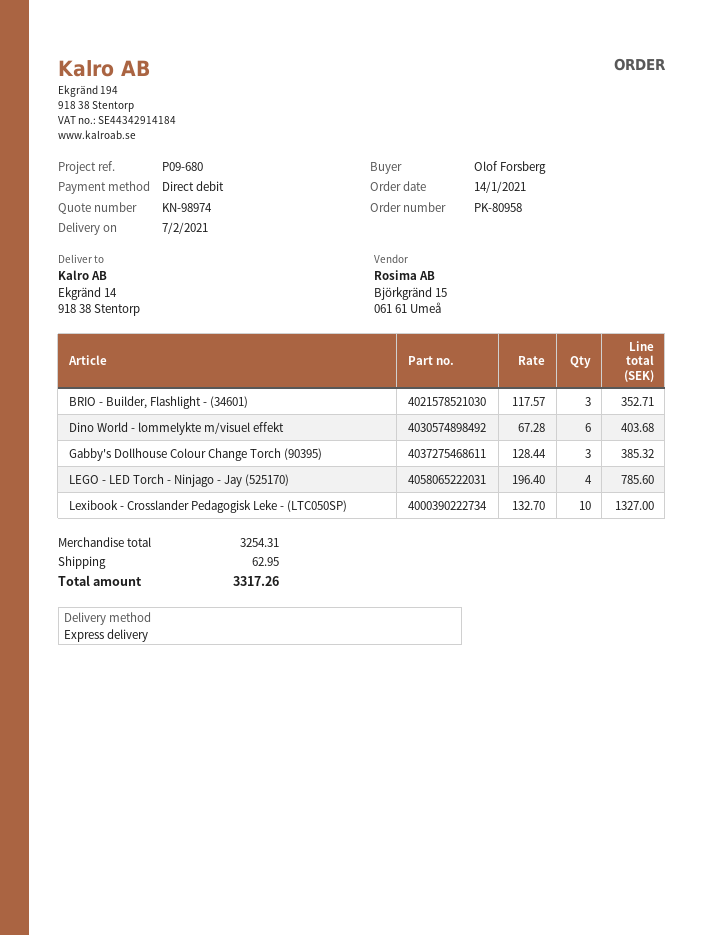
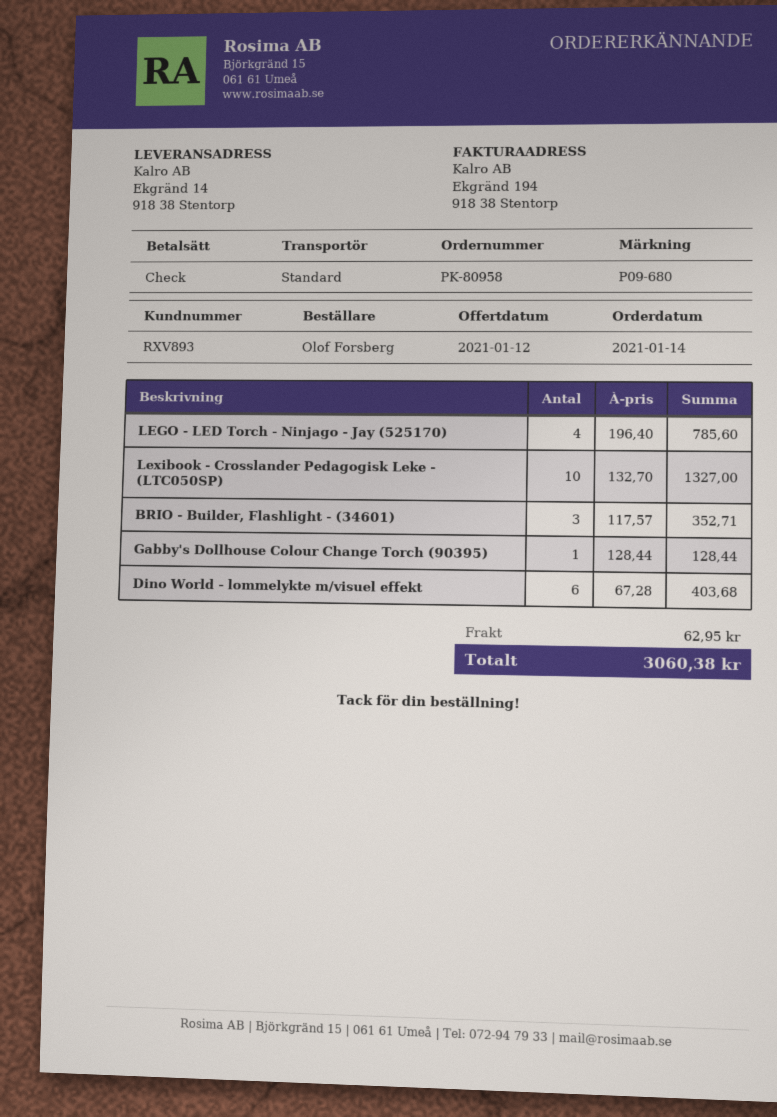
payment method: direct debit -> cheque
shipping method: express -> standard
Gabby's Dollhouse Colour Change Torch (90395): 3 x 128.44 = 385.32 -> 1 x 128.44 = 128.44
total: 3317.26 -> 3060.38

